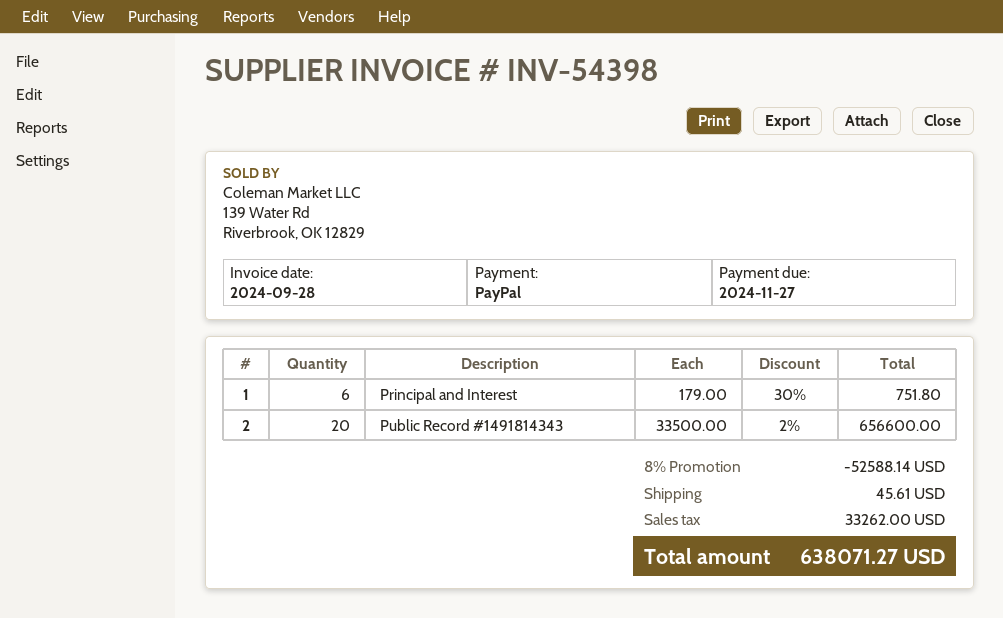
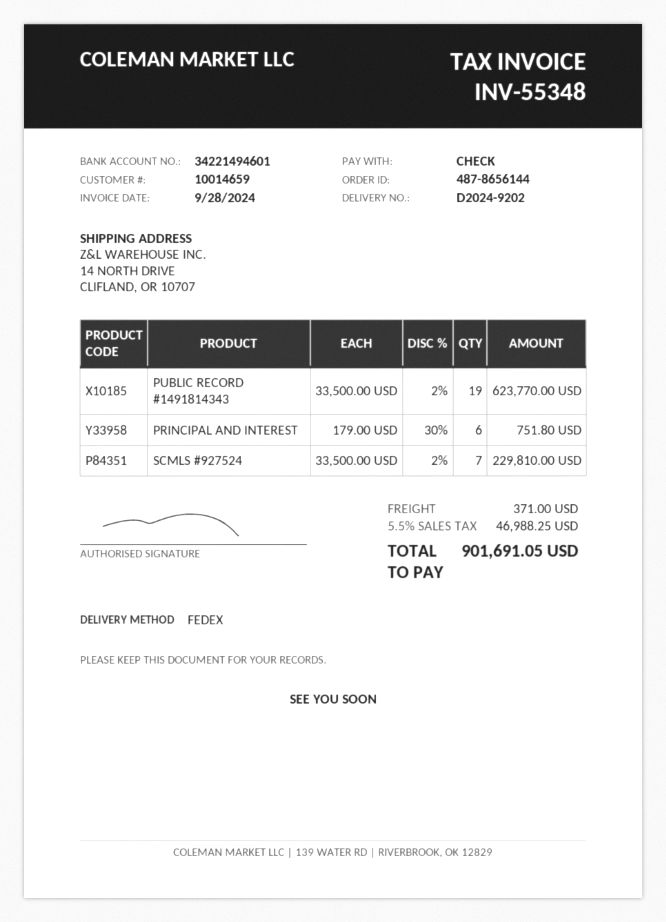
invoice number: INV-54398 -> INV-55348
payment method: PayPal -> cheque
Public Record #1491814343: 20 x 33500.00 - 2% = 656600.00 -> 19 x 33500.00 - 2% = 623770.00
SCMLS #927524: none -> 7 x 33500.00 - 2% = 229810.00
discount: 8% = 52588.14 -> none
shipping: 45.61 -> 371.00
tax: 33262.00 -> 46988.25
total: 638071.27 -> 901691.05

